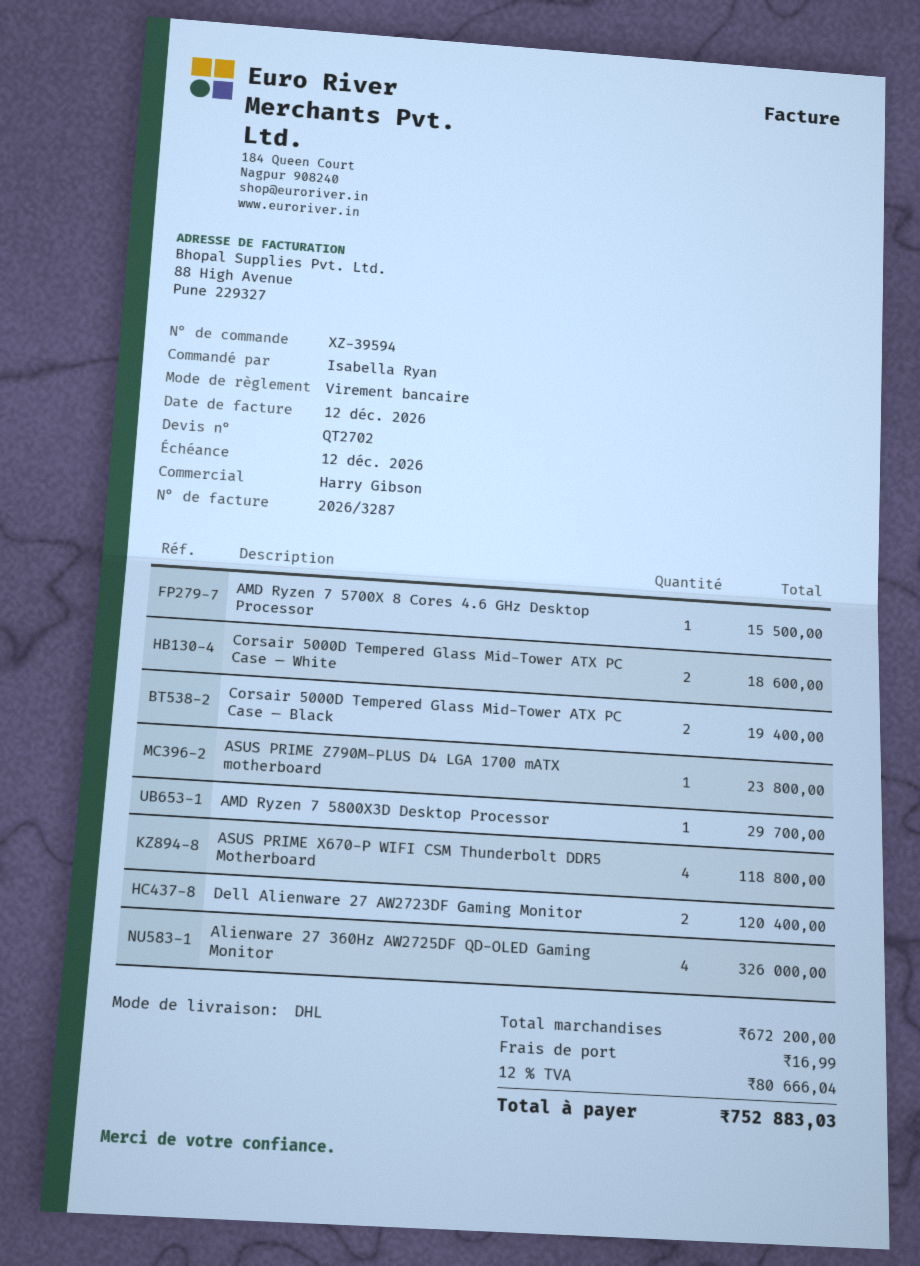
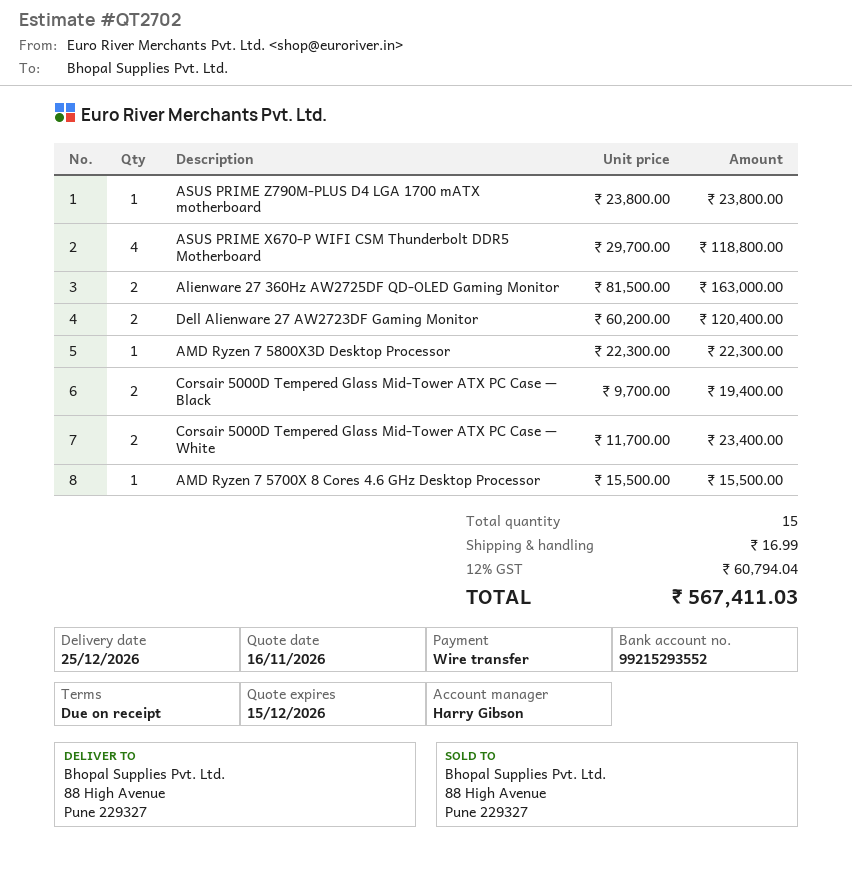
Corsair 5000D Tempered Glass Mid-Tower ATX PC Case — White: 2 for 18600.00 -> 2 for 23400.00
AMD Ryzen 7 5800X3D Desktop Processor: 1 for 29700.00 -> 1 for 22300.00
Alienware 27 360Hz AW2725DF QD-OLED Gaming Monitor: 4 for 326000.00 -> 2 for 163000.00
tax: 12% = 80666.04 -> 12% = 60794.04
total: 752883.03 -> 567411.03

